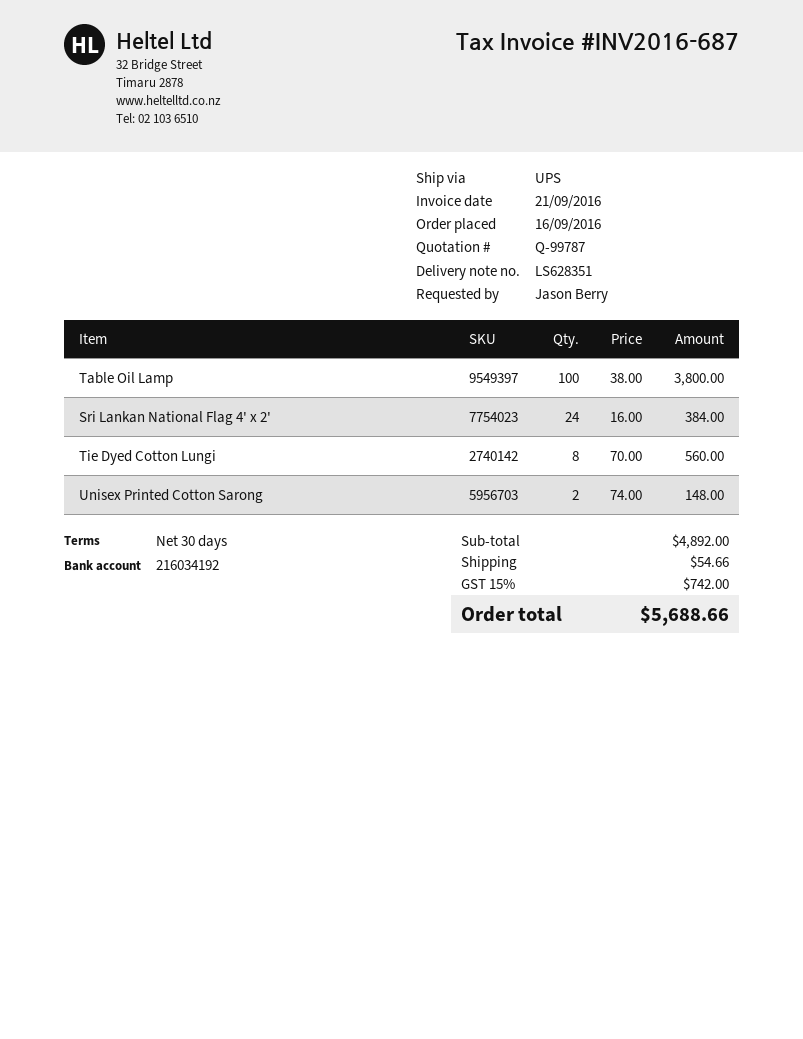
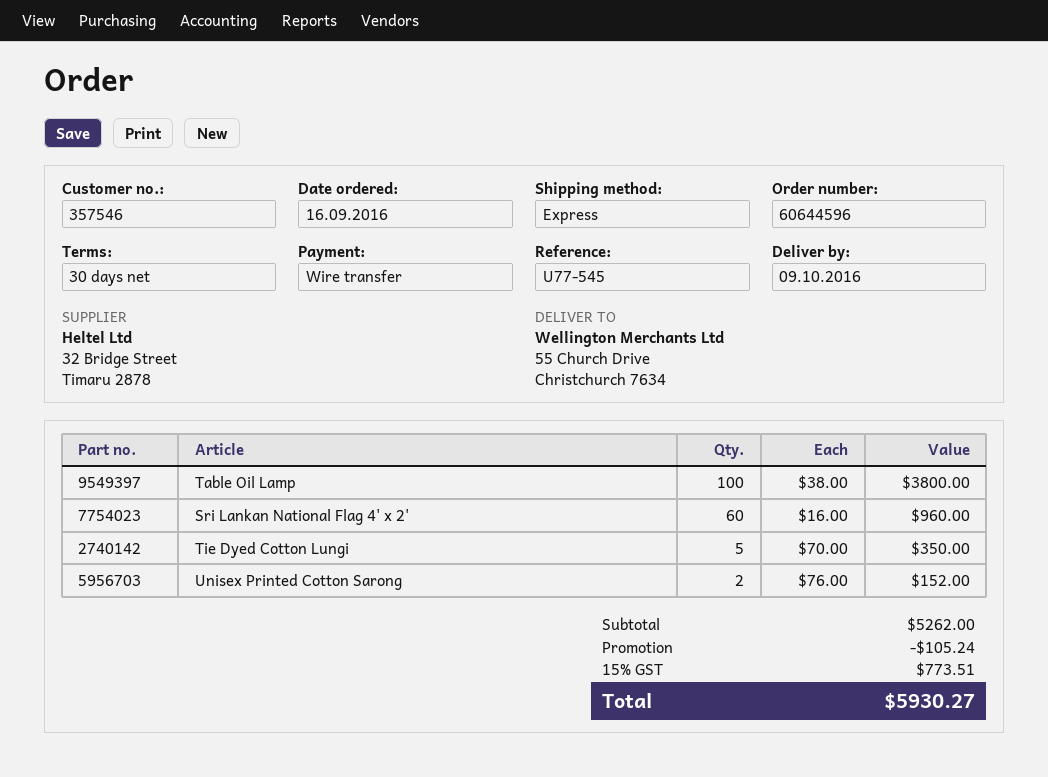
shipping method: UPS -> express
Sri Lankan National Flag 4' x 2': 24 x 16.00 = 384.00 -> 60 x 16.00 = 960.00
Tie Dyed Cotton Lungi: 8 x 70.00 = 560.00 -> 5 x 70.00 = 350.00
Unisex Printed Cotton Sarong: 2 x 74.00 = 148.00 -> 2 x 76.00 = 152.00
subtotal: 4892.00 -> 5262.00
discount: none -> 105.24
shipping: 54.66 -> none
tax: 15% = 742.00 -> 15% = 773.51
total: 5688.66 -> 5930.27

